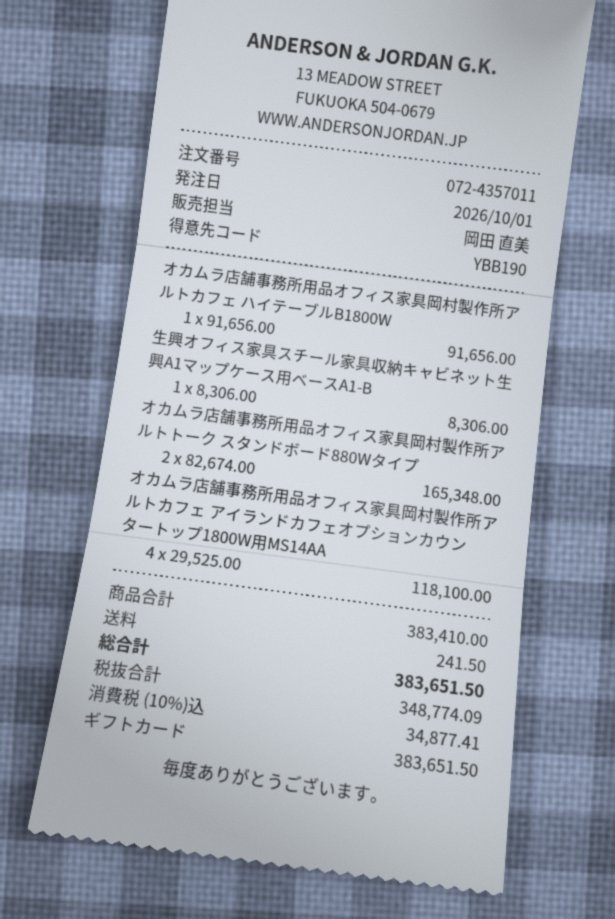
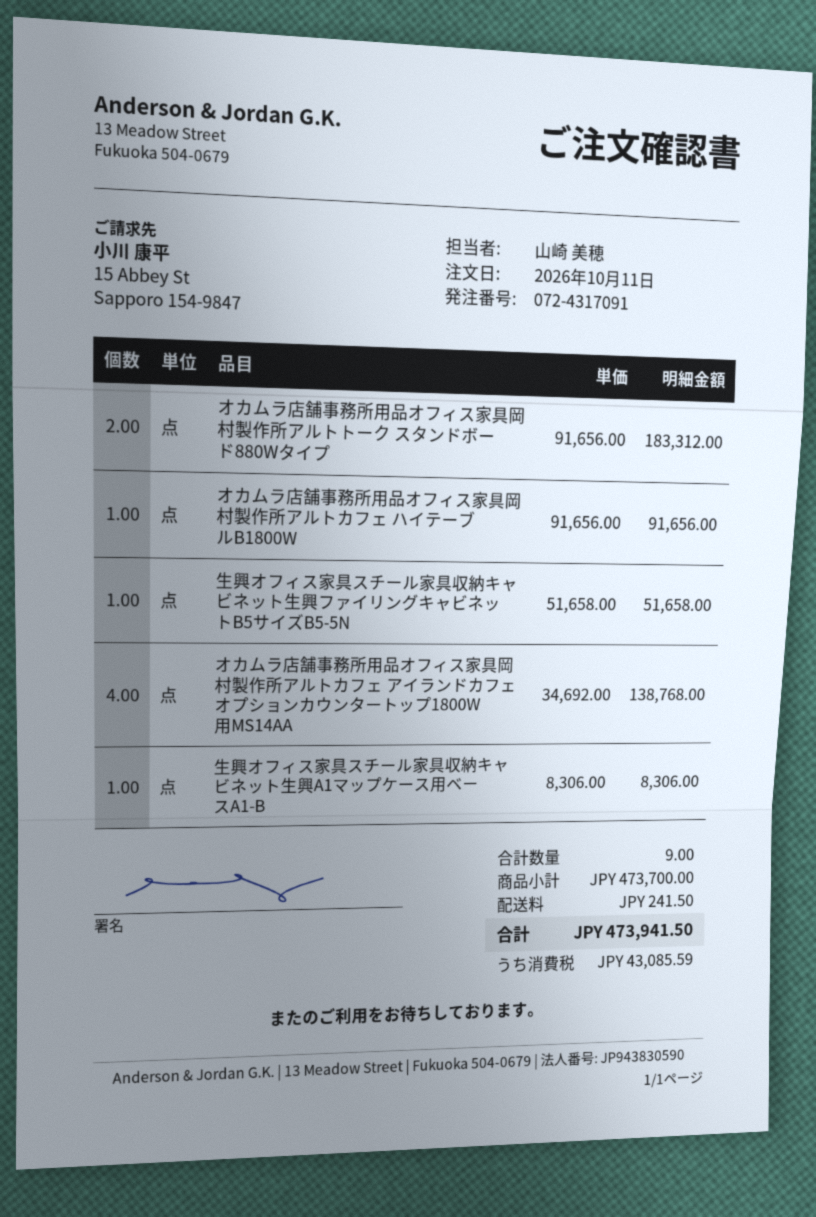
order number: 072-4357011 -> 072-4317091
order date: 2026-10-01 -> 2026-10-11
sales rep: 岡田 直美 -> 山崎 美穂
オカムラ店舗事務所用品オフィス家具岡村製作所アルトトーク スタンドボード880Wタイプ: 2 x 82674.00 = 165348.00 -> 2 x 91656.00 = 183312.00
オカムラ店舗事務所用品オフィス家具岡村製作所アルトカフェ アイランドカフェオプションカウンタートップ1800W用MS14AA: 4 x 29525.00 = 118100.00 -> 4 x 34692.00 = 138768.00
生興オフィス家具スチール家具収納キャビネット生興ファイリングキャビネットB5サイズB5-5N: none -> 1 x 51658.00 = 51658.00
subtotal: 383410.00 -> 473700.00
tax: 34877.41 -> 43085.59
total: 383651.50 -> 473941.50

